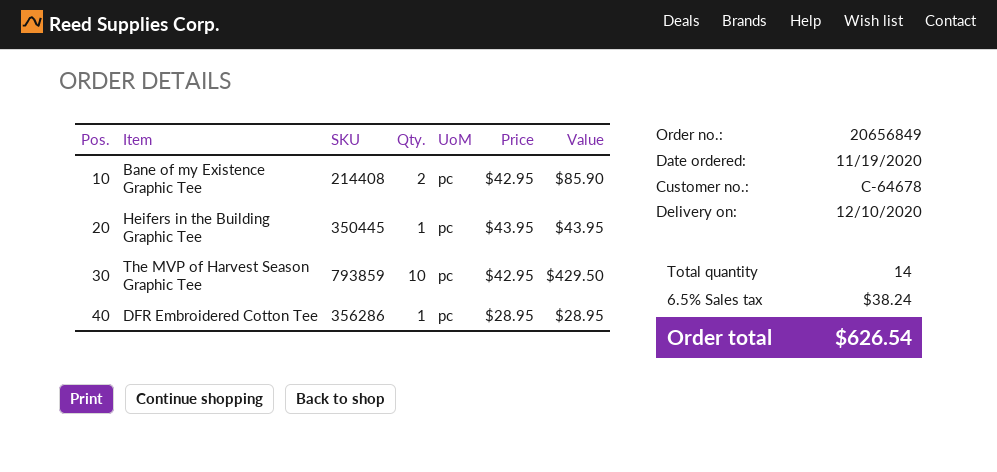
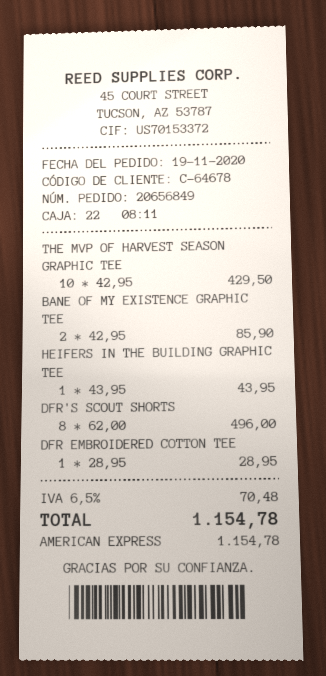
DFR'S SCOUT SHORTS: none -> 8 x 62.00 = 496.00
tax: 6.5% = 38.24 -> 6.5% = 70.48
total: 626.54 -> 1154.78

